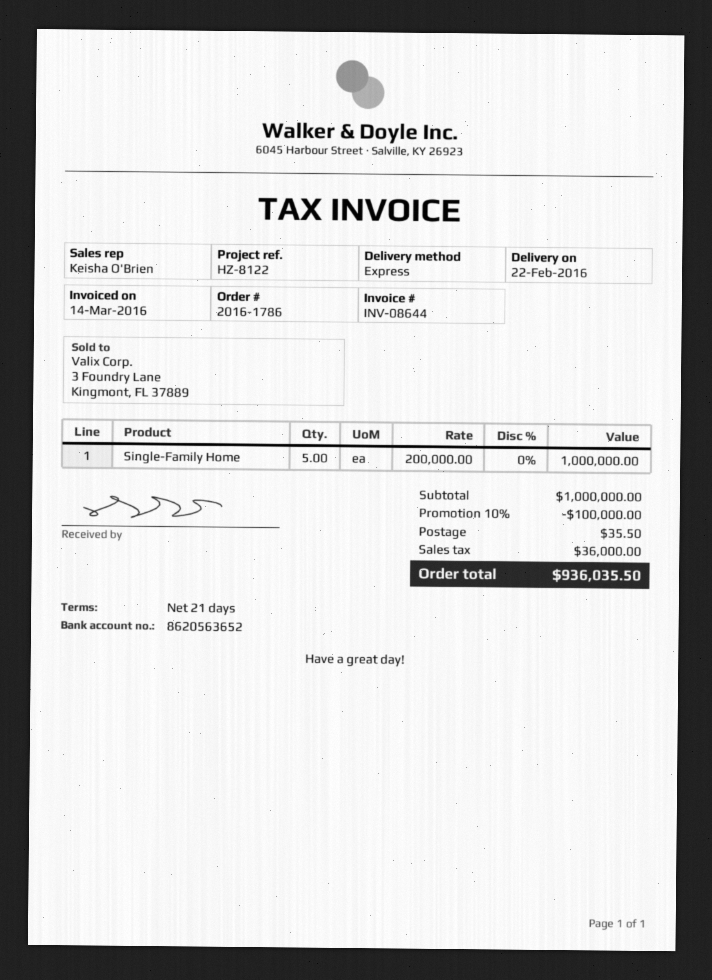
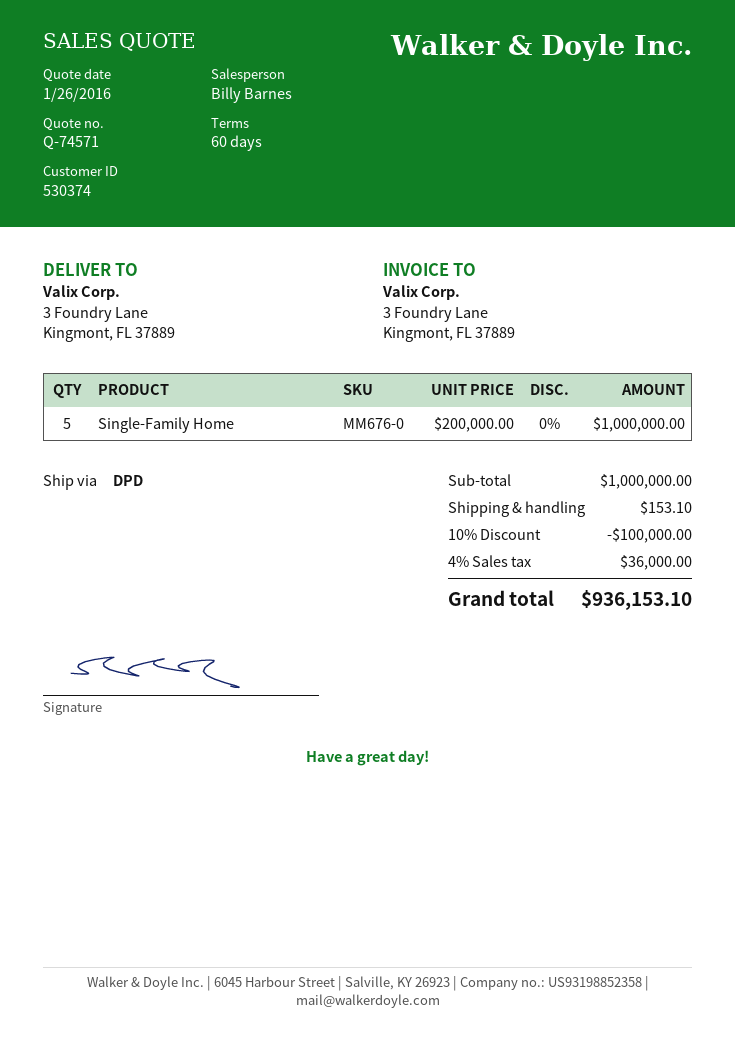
payment terms: 21 days -> 60 days
sales rep: Keisha O'Brien -> Billy Barnes
shipping method: express -> DPD
shipping: 35.50 -> 153.10
total: 936035.50 -> 936153.10

